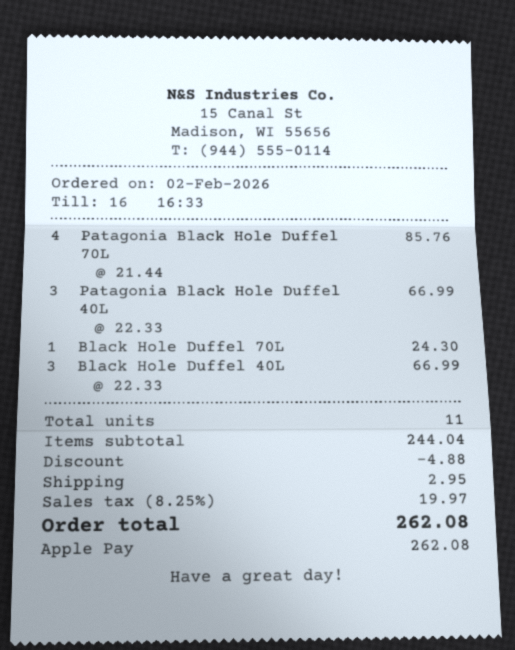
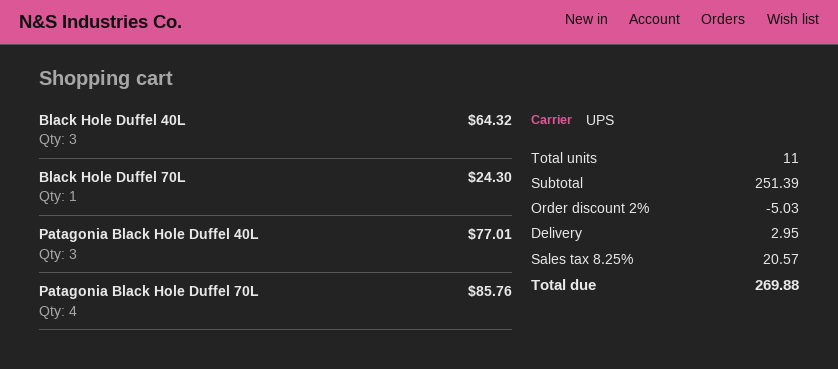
Patagonia Black Hole Duffel 40L: 3 for 66.99 -> 3 for 77.01
Black Hole Duffel 40L: 3 for 66.99 -> 3 for 64.32
subtotal: 244.04 -> 251.39
discount: 4.88 -> 5.03
tax: 8.25% = 19.97 -> 8.25% = 20.57
total: 262.08 -> 269.88

